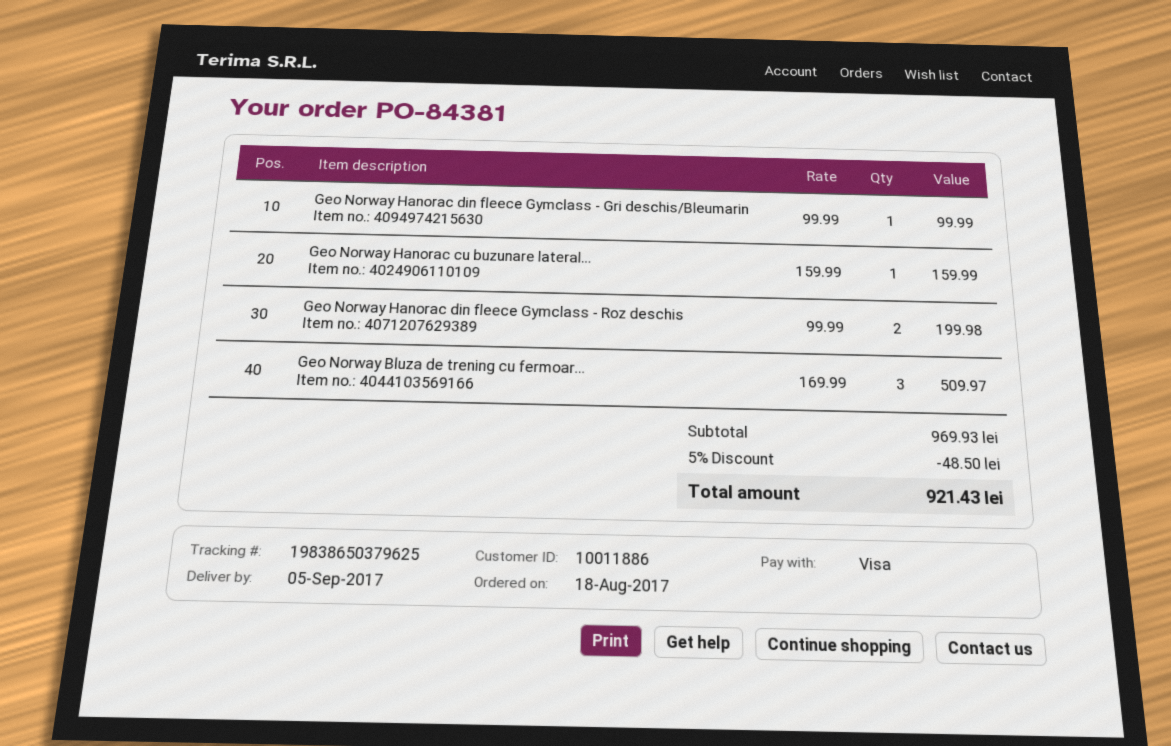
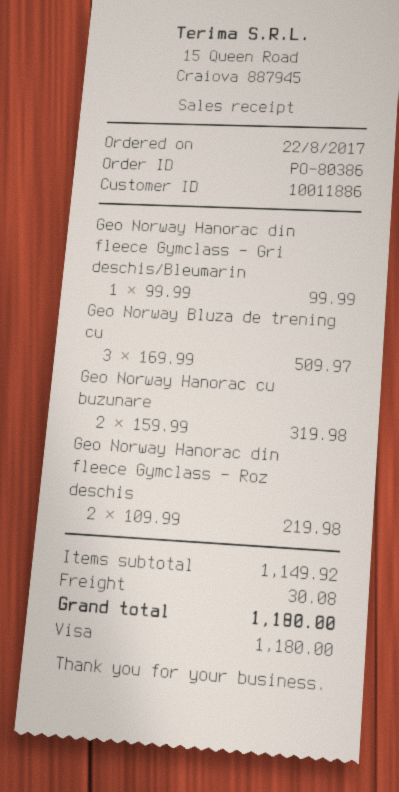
order number: PO-84381 -> PO-80386
order date: 2017-08-18 -> 2017-08-22
Geo Norway Hanorac cu buzunare lateral...: 1 x 159.99 = 159.99 -> 2 x 159.99 = 319.98
Geo Norway Hanorac din fleece Gymclass - Roz deschis: 2 x 99.99 = 199.98 -> 2 x 109.99 = 219.98
subtotal: 969.93 -> 1149.92
discount: 5% = 48.50 -> none
shipping: none -> 30.08
total: 921.43 -> 1180.00

